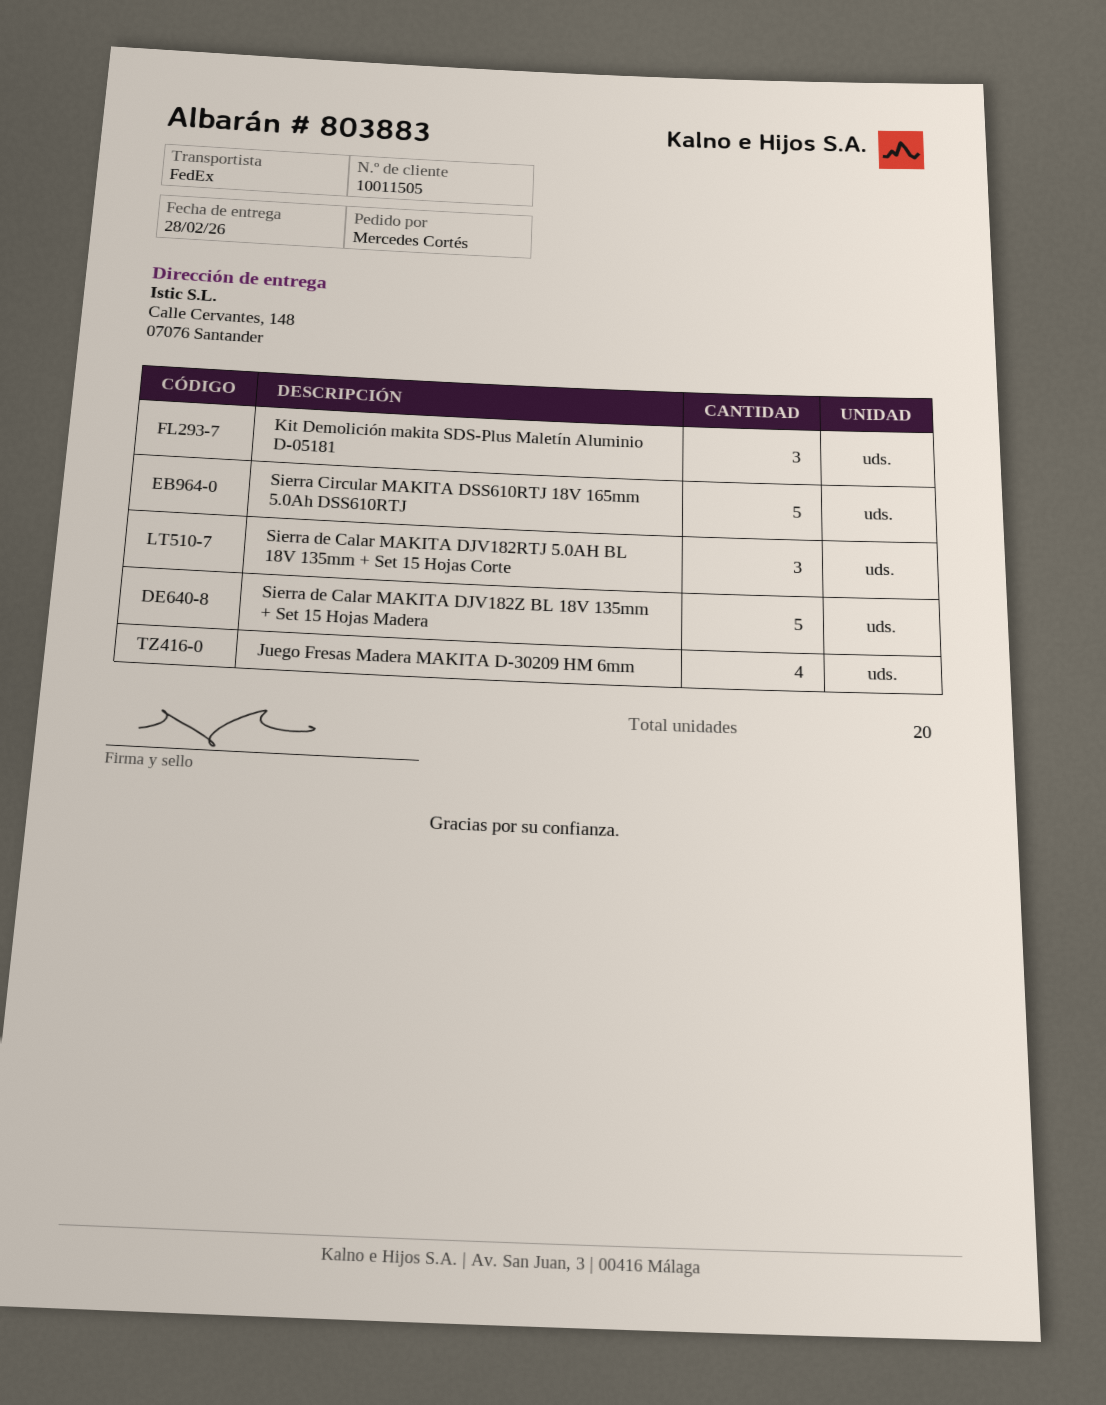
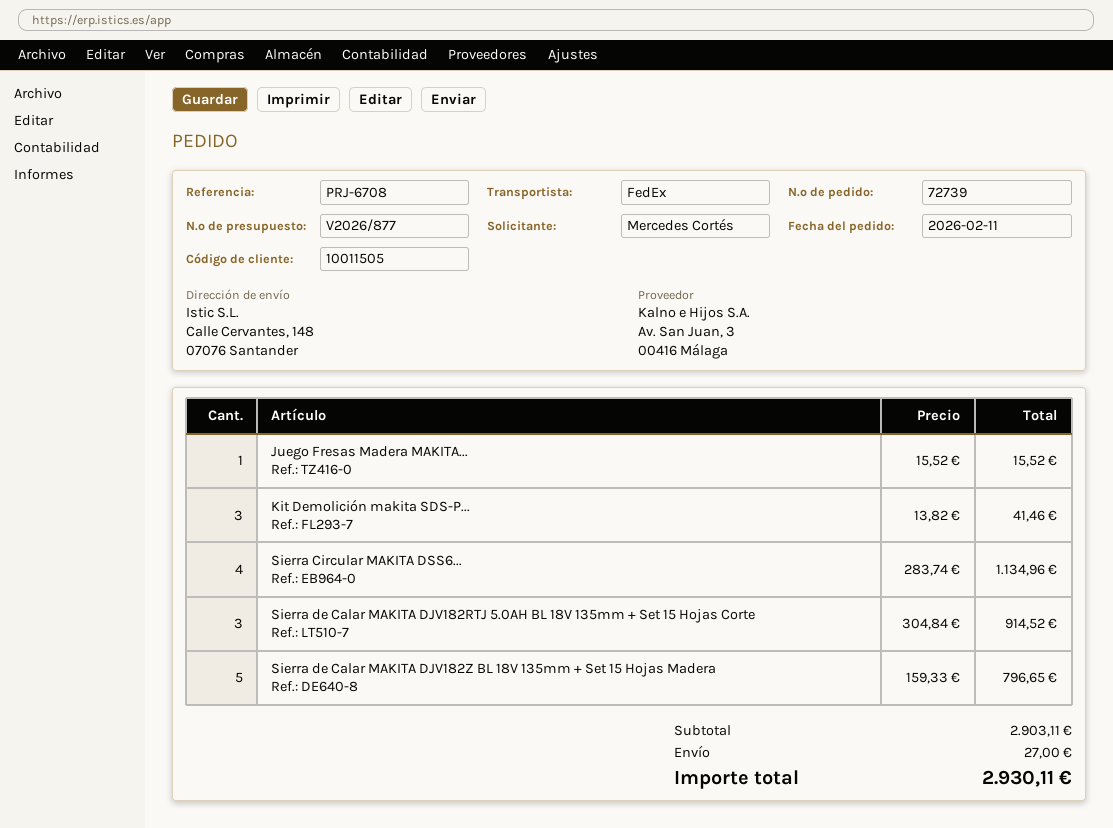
Sierra Circular MAKITA DSS610RTJ 18V 165mm 5.0Ah DSS610RTJ: 5 -> 4
Juego Fresas Madera MAKITA D-30209 HM 6mm: 4 -> 1

